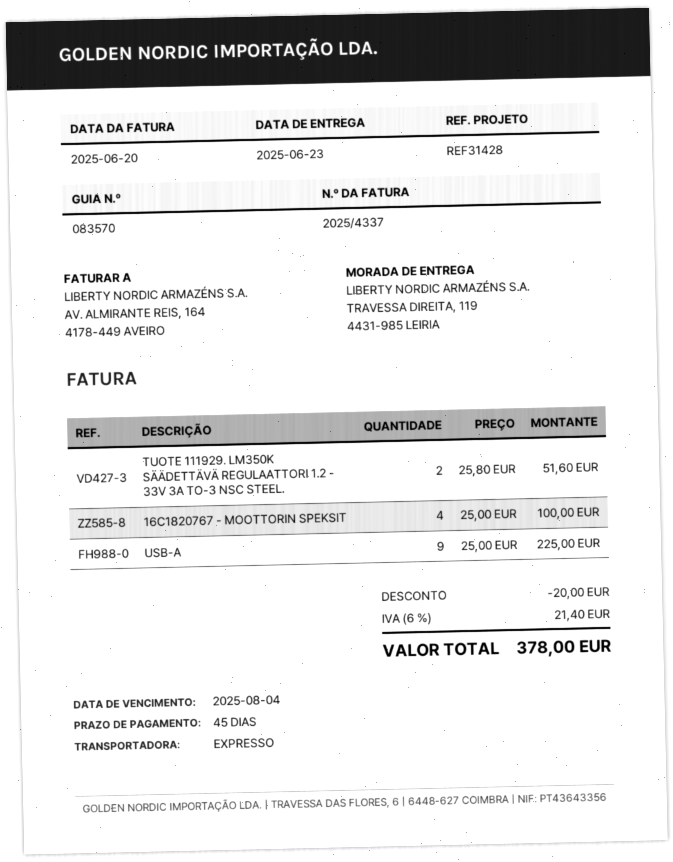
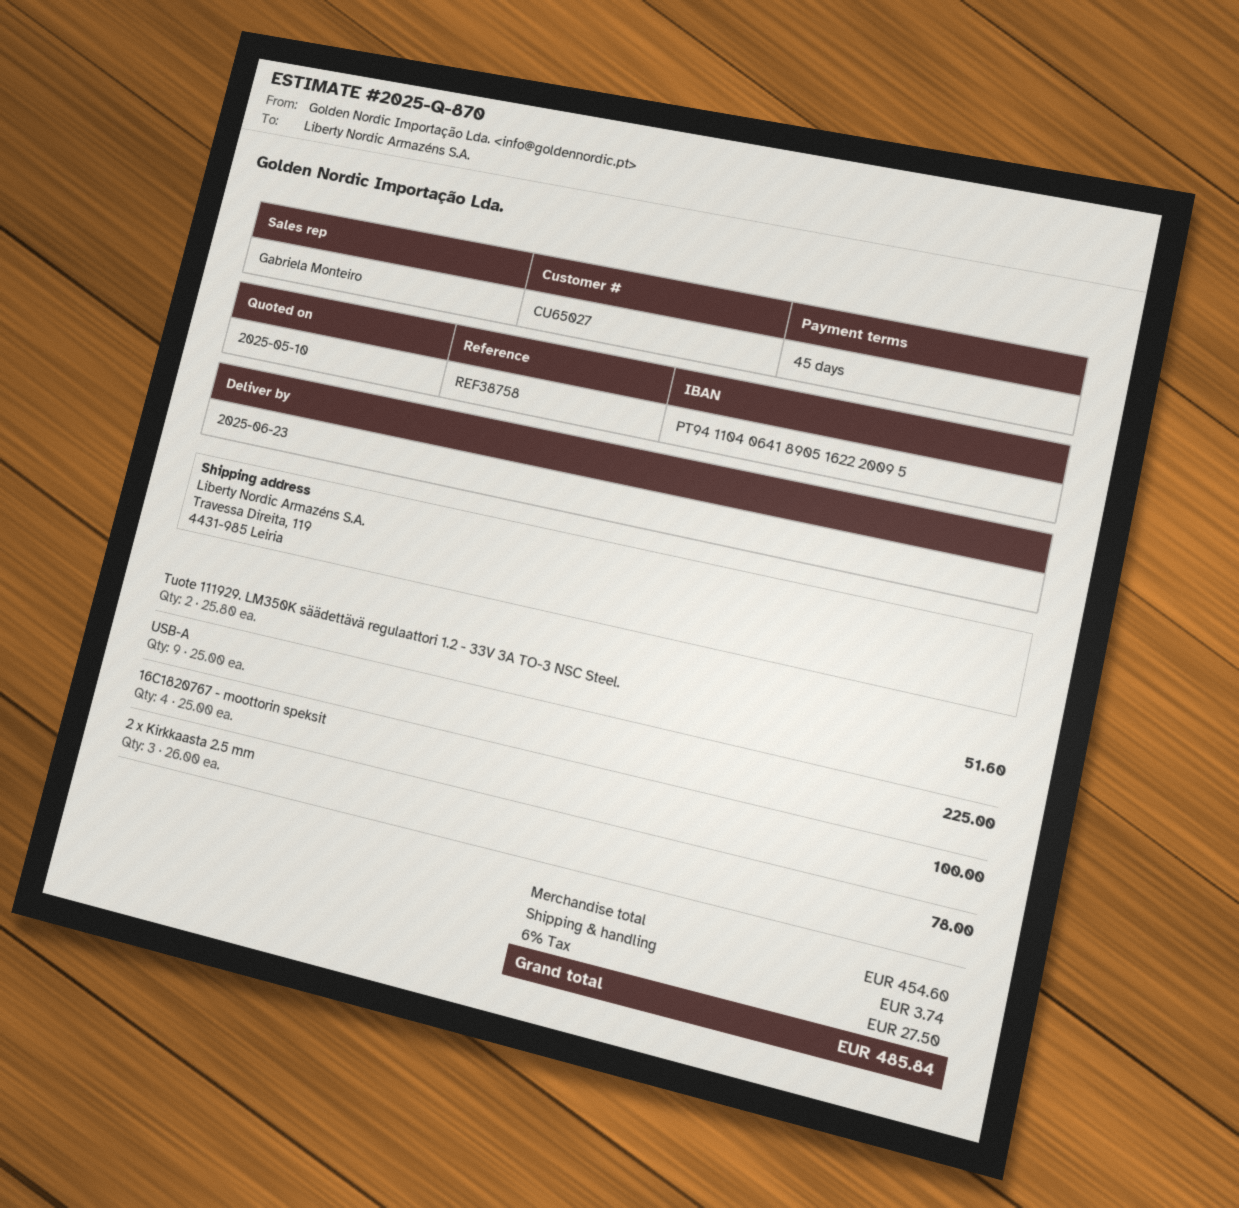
reference: REF31428 -> REF38758
2 x Kirkkaasta 2.5 mm: none -> 3 x 26.00 = 78.00
discount: 20.00 -> none
shipping: none -> 3.74
tax: 6% = 21.40 -> 6% = 27.50
total: 378.00 -> 485.84

